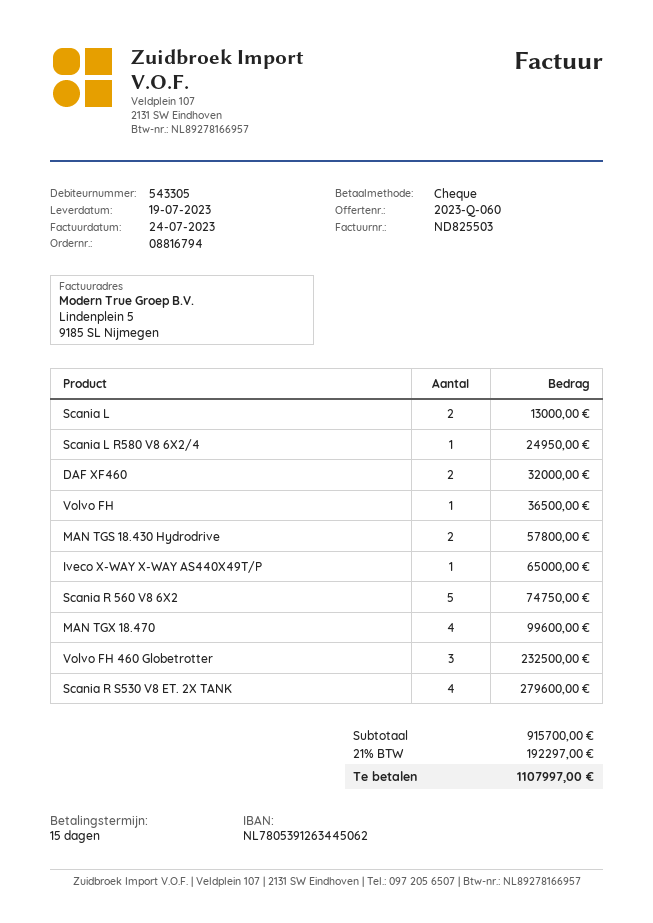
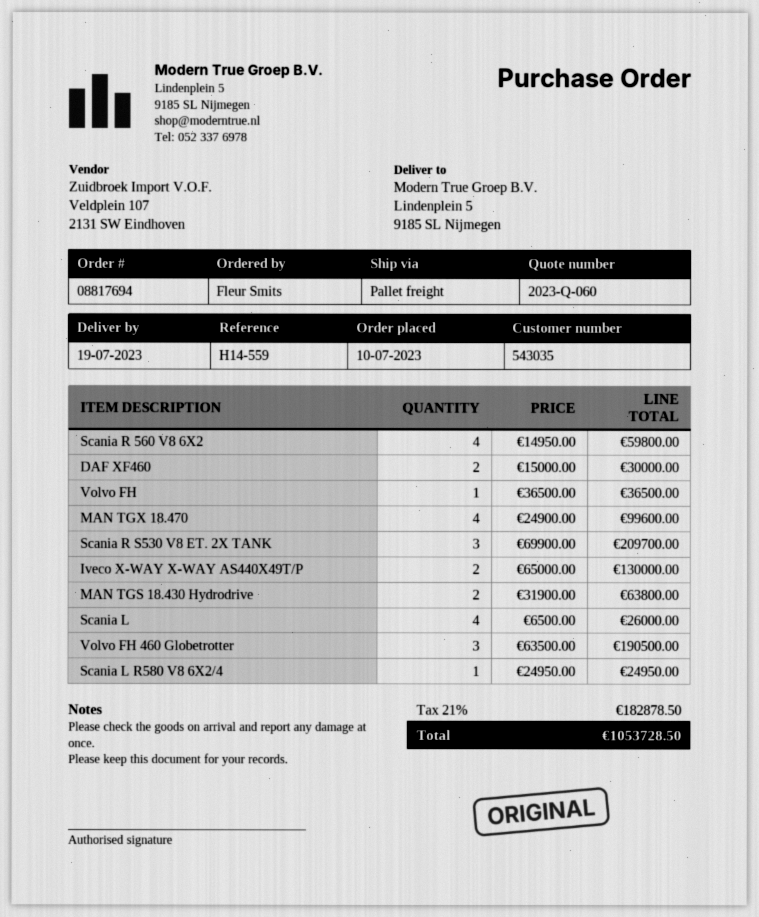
order number: 08816794 -> 08817694
customer number: 543305 -> 543035
Scania L: 2 for 13000.00 -> 4 for 26000.00
DAF XF460: 2 for 32000.00 -> 2 for 30000.00
MAN TGS 18.430 Hydrodrive: 2 for 57800.00 -> 2 for 63800.00
Iveco X-WAY X-WAY AS440X49T/P: 1 for 65000.00 -> 2 for 130000.00
Scania R 560 V8 6X2: 5 for 74750.00 -> 4 for 59800.00
Volvo FH 460 Globetrotter: 3 for 232500.00 -> 3 for 190500.00
Scania R S530 V8 ET. 2X TANK: 4 for 279600.00 -> 3 for 209700.00
tax: 21% = 192297.00 -> 21% = 182878.50
total: 1107997.00 -> 1053728.50

